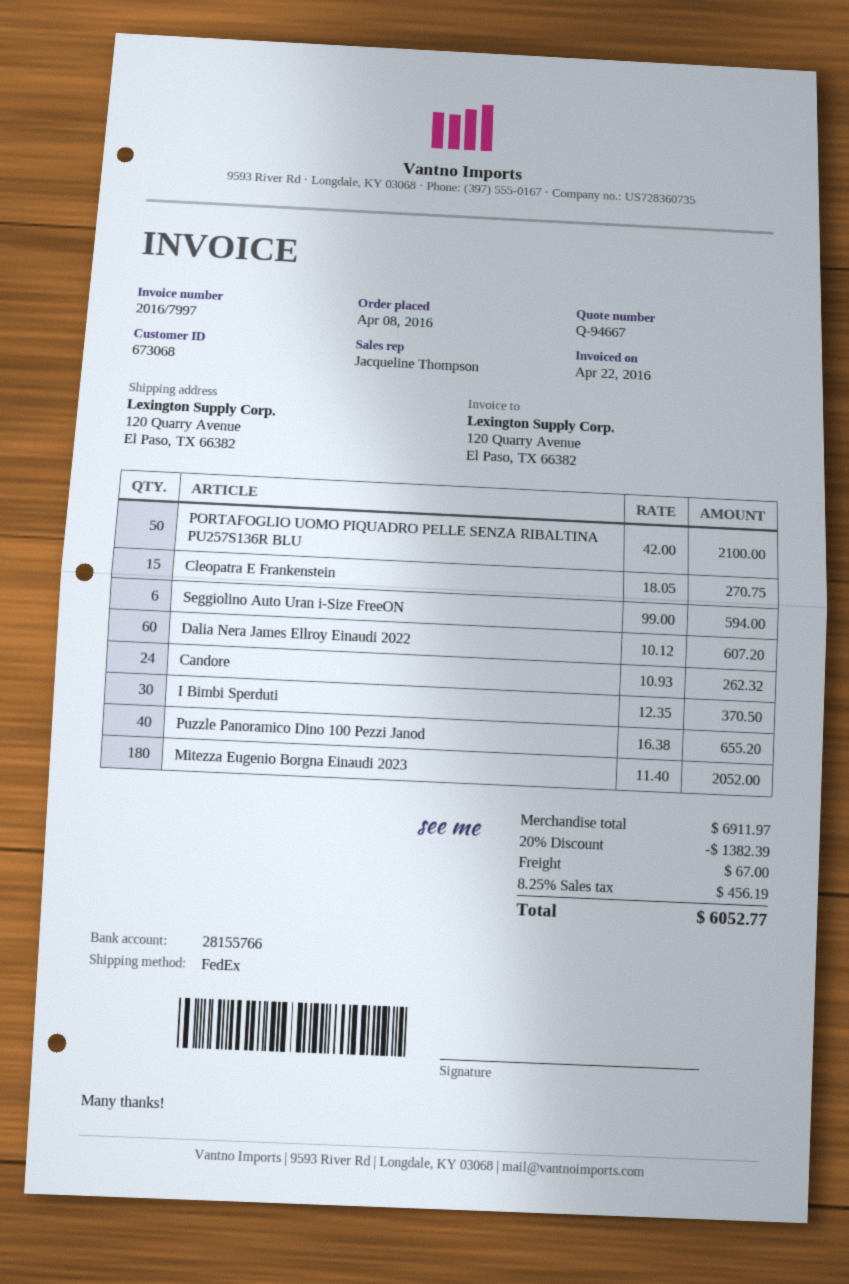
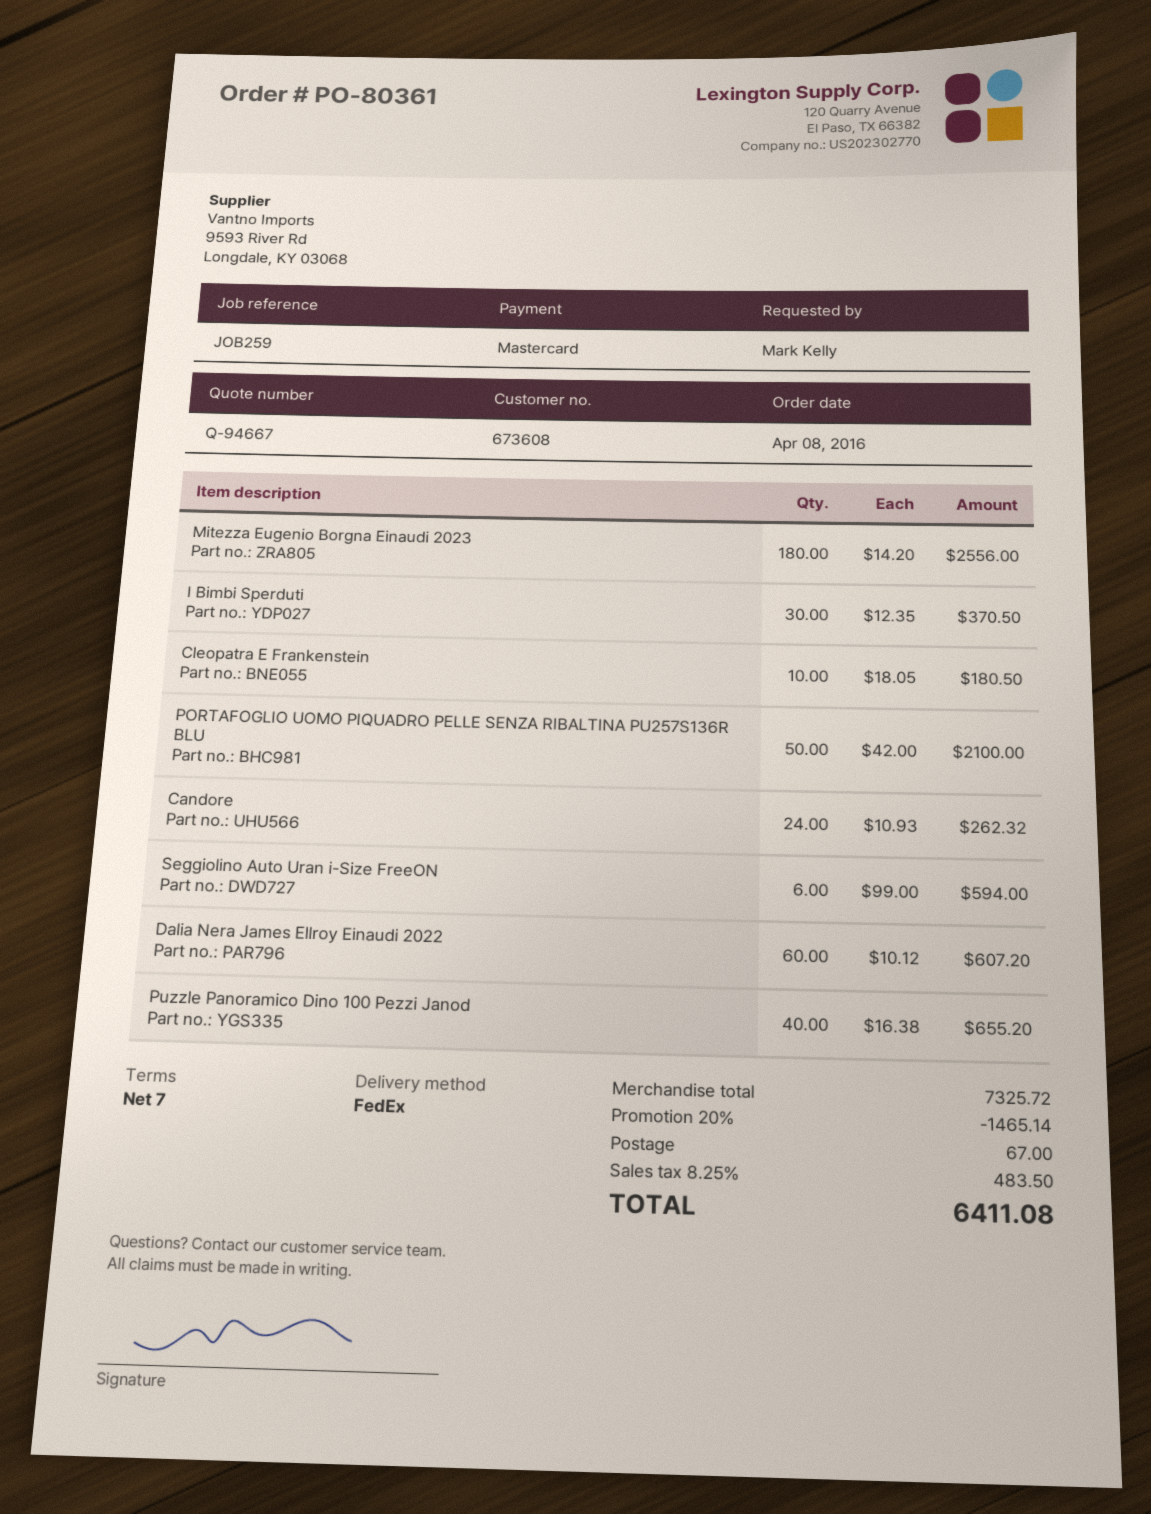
customer number: 673068 -> 673608
Cleopatra E Frankenstein: 15 x 18.05 = 270.75 -> 10 x 18.05 = 180.50
Mitezza Eugenio Borgna Einaudi 2023: 180 x 11.40 = 2052.00 -> 180 x 14.20 = 2556.00
subtotal: 6911.97 -> 7325.72
discount: 20% = 1382.39 -> 20% = 1465.14
tax: 8.25% = 456.19 -> 8.25% = 483.50
total: 6052.77 -> 6411.08

